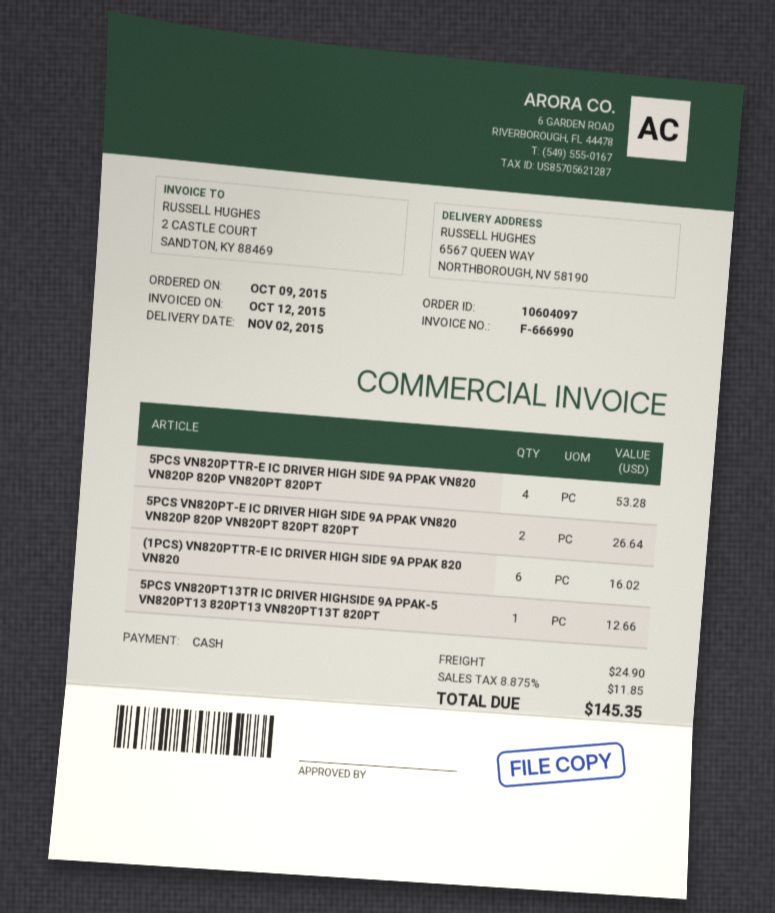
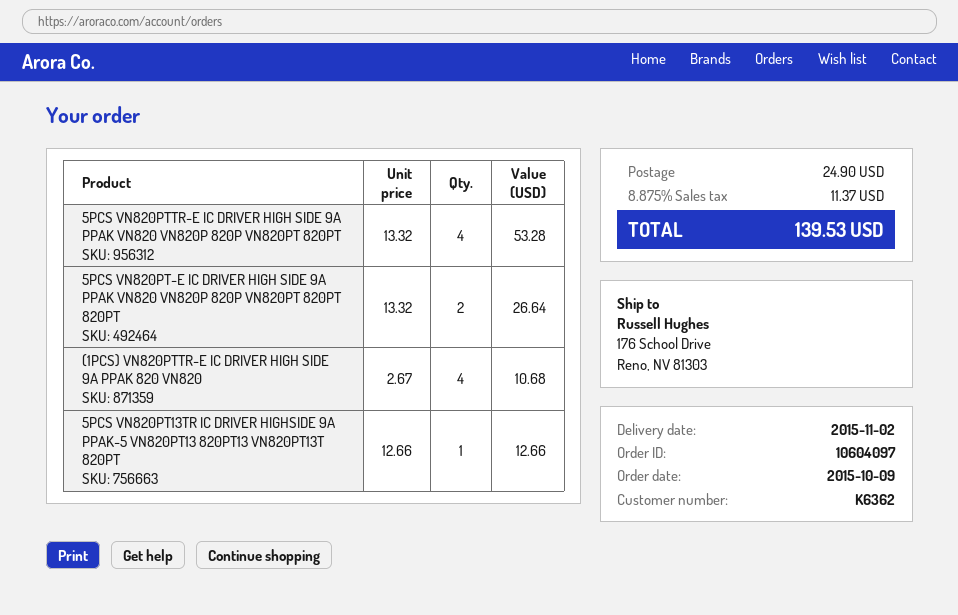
ship to: 6567 QUEEN WAY, NORTHBOROUGH, NV 58190 -> 176 School Drive, Reno, NV 81303
(1PCS) VN820PTTR-E IC DRIVER HIGH SIDE 9A PPAK 820 VN820: 6 for 16.02 -> 4 for 10.68
tax: 8.875% = 11.85 -> 8.875% = 11.37
total: 145.35 -> 139.53

